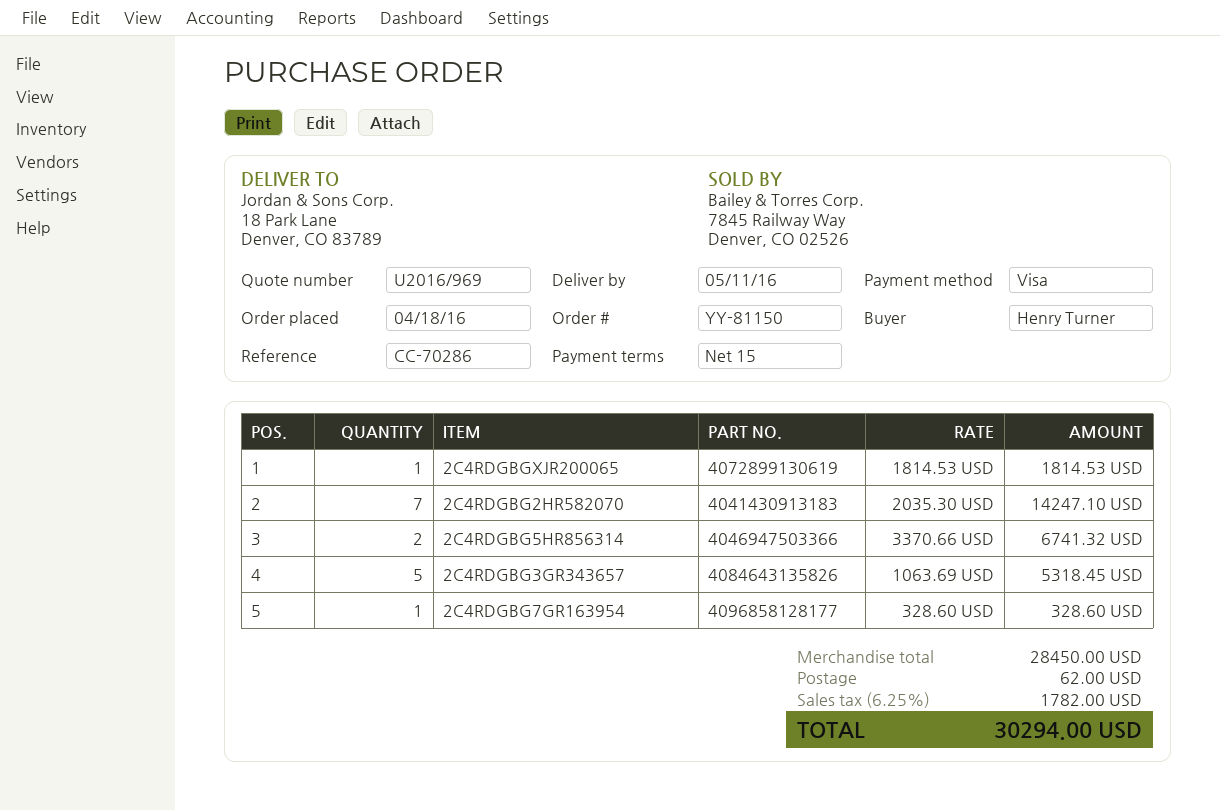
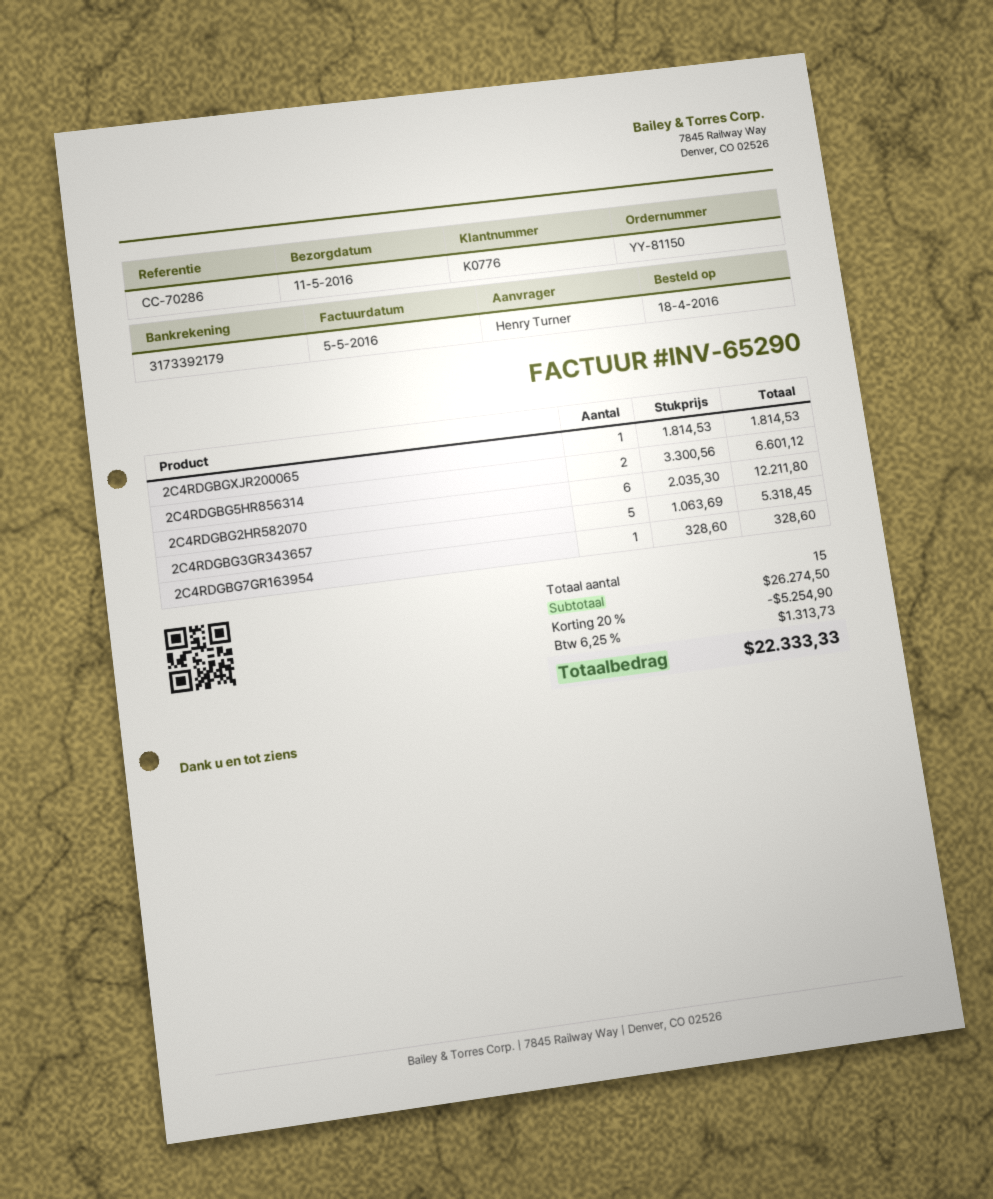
2C4RDGBG2HR582070: 7 x 2035.30 = 14247.10 -> 6 x 2035.30 = 12211.80
2C4RDGBG5HR856314: 2 x 3370.66 = 6741.32 -> 2 x 3300.56 = 6601.12
subtotal: 28450.00 -> 26274.50
discount: none -> 20% = 5254.90
shipping: 62.00 -> none
tax: 6.25% = 1782.00 -> 6.25% = 1313.73
total: 30294.00 -> 22333.33

